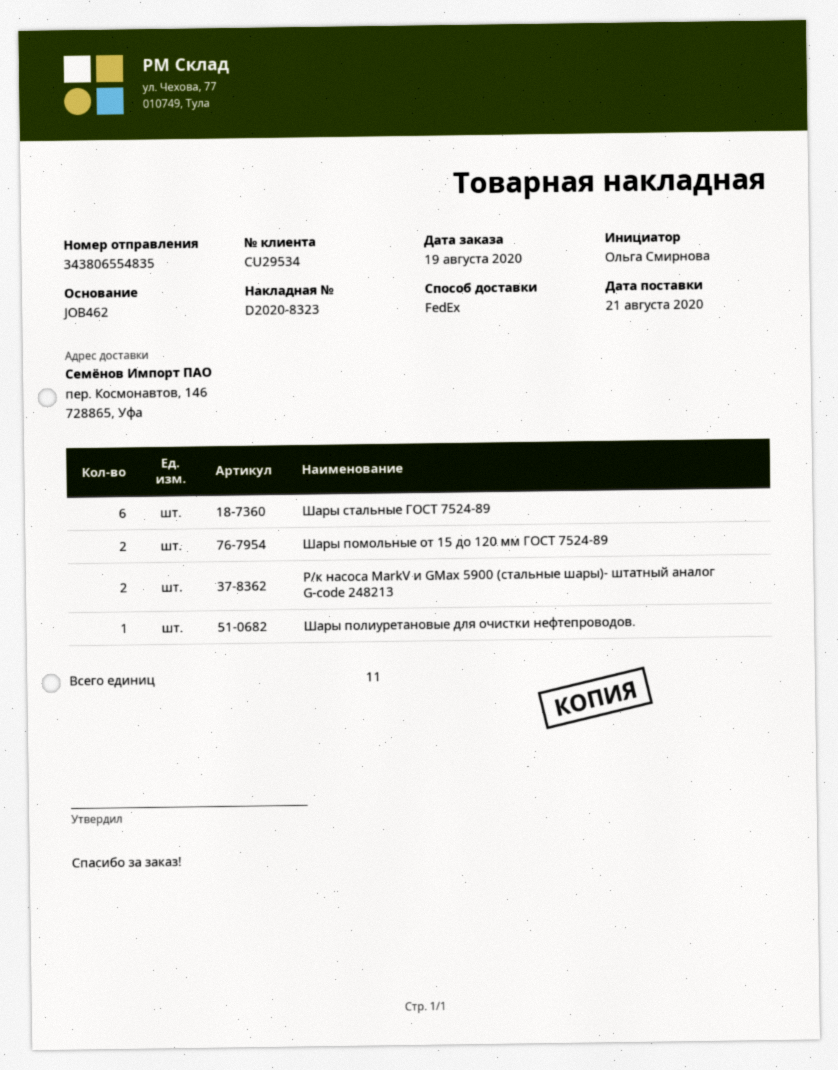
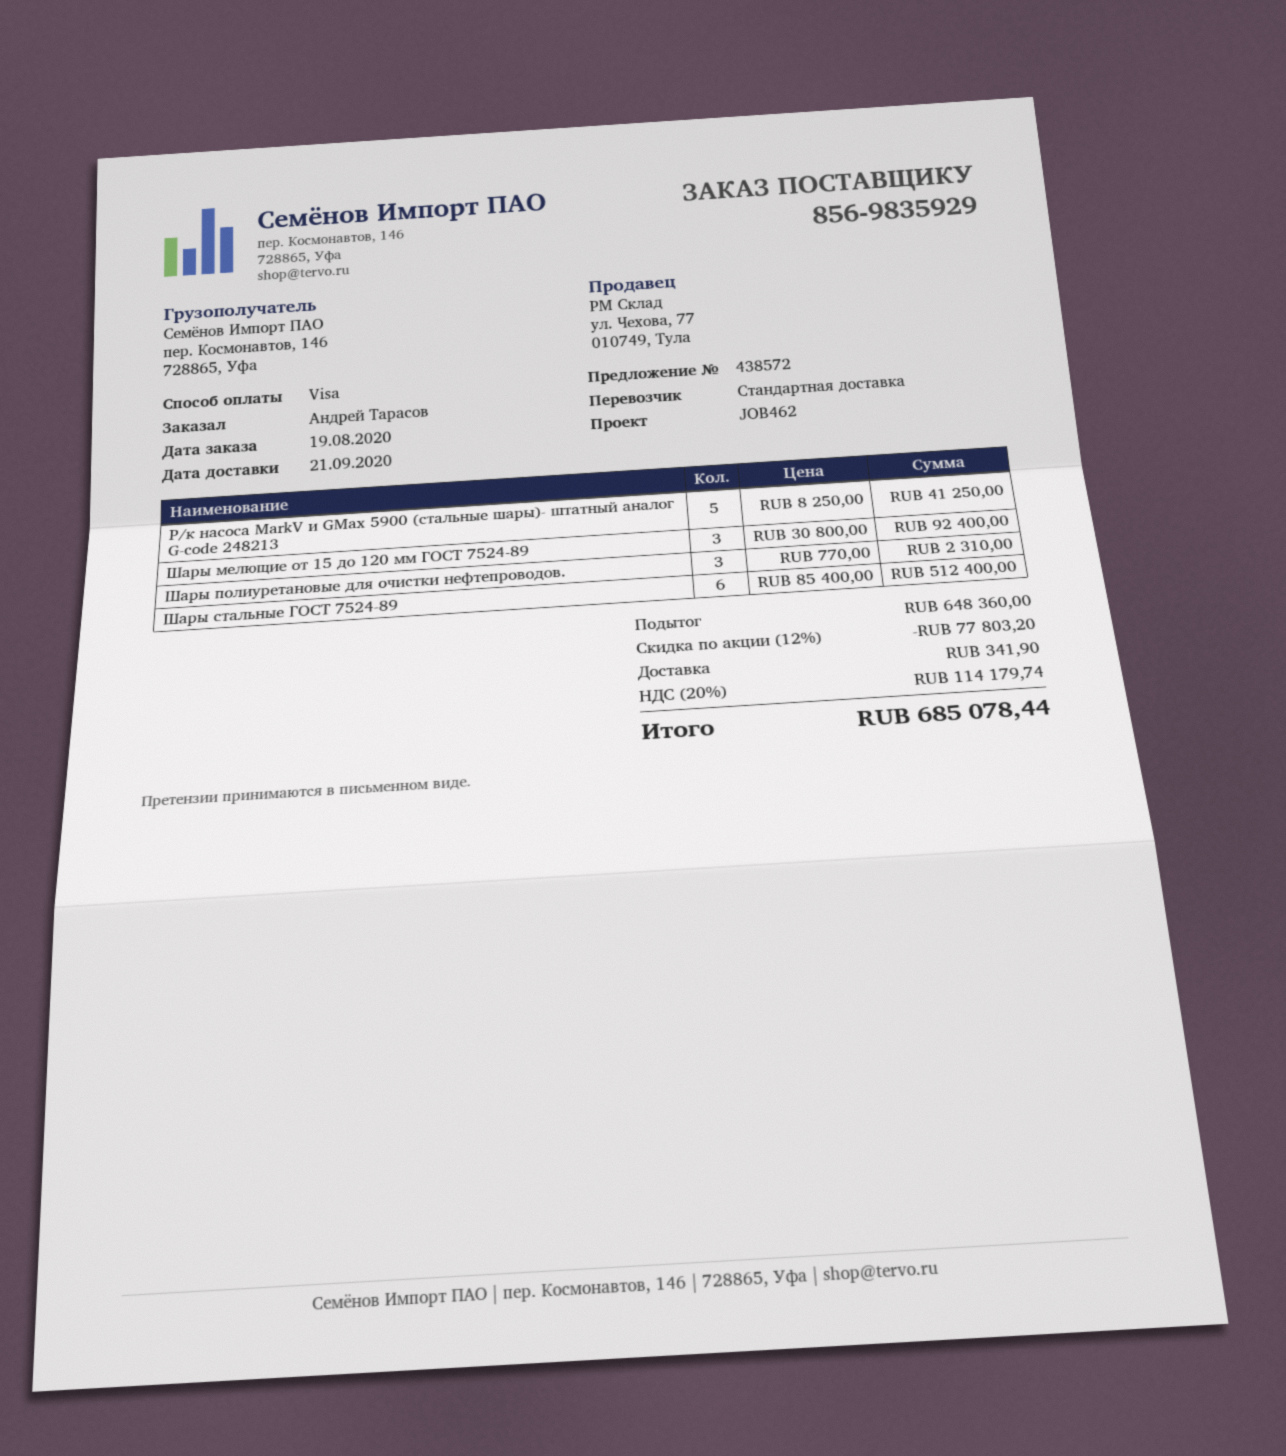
delivery date: 2020-08-21 -> 2020-09-21
ordered by: Ольга Смирнова -> Андрей Тарасов
shipping method: FedEx -> standard
Шары помольные от 15 до 120 мм ГОСТ 7524-89: 2 -> none
Р/к насоса MarkV и GMax 5900 (стальные шары)- штатный аналог G-code 248213: 2 -> 5
Шары полиуретановые для очистки нефтепроводов.: 1 -> 3
Шары мелющие от 15 до 120 мм ГОСТ 7524-89: none -> 3

